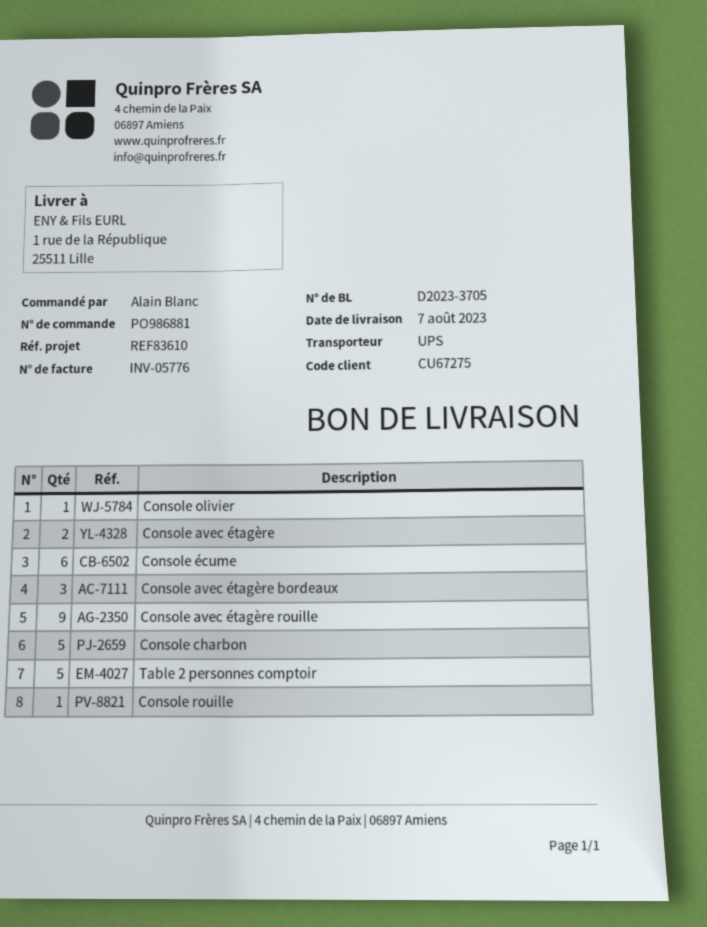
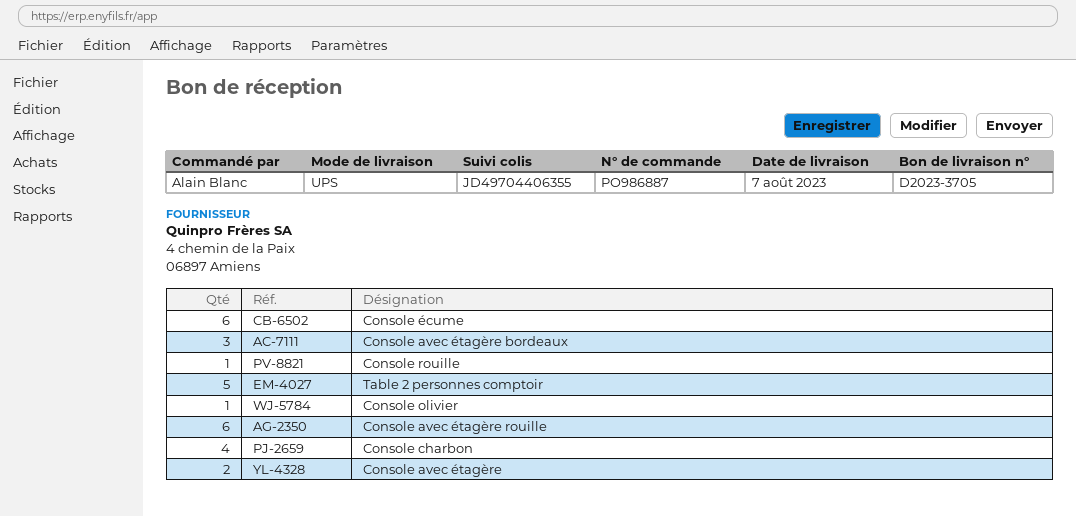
order number: PO986881 -> PO986887
Console avec étagère rouille: 9 -> 6
Console charbon: 5 -> 4

